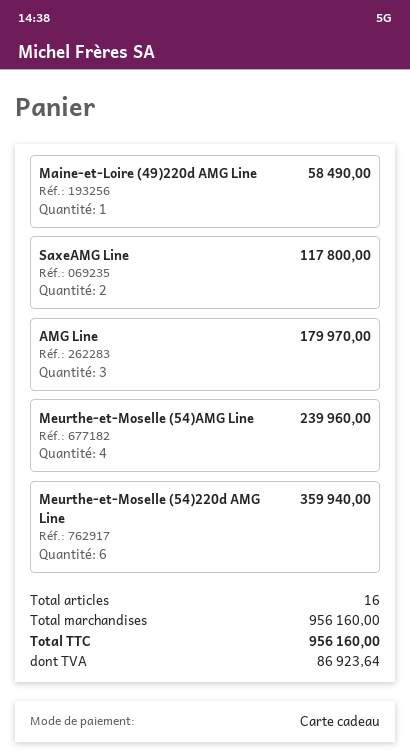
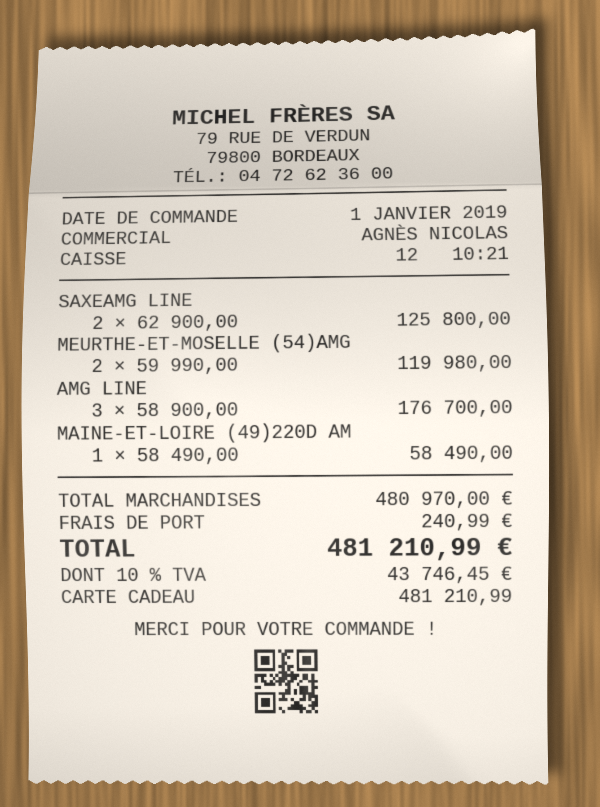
SaxeAMG Line: 2 for 117800.00 -> 2 for 125800.00
AMG Line: 3 for 179970.00 -> 3 for 176700.00
Meurthe-et-Moselle (54)AMG Line: 4 for 239960.00 -> 2 for 119980.00
Meurthe-et-Moselle (54)220d AMG Line: 6 for 359940.00 -> none
subtotal: 956160.00 -> 480970.00
shipping: none -> 240.99
tax: 86923.64 -> 43746.45
total: 956160.00 -> 481210.99

